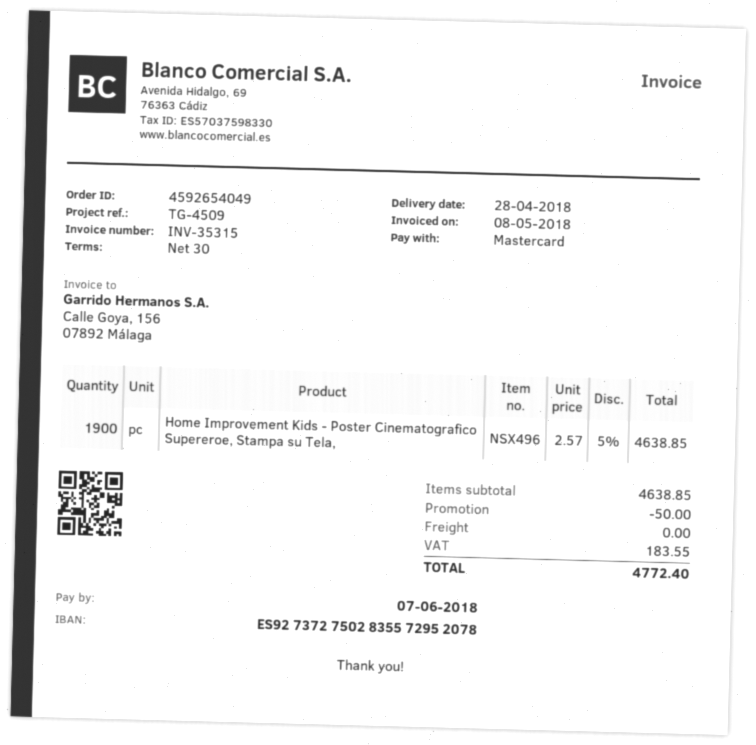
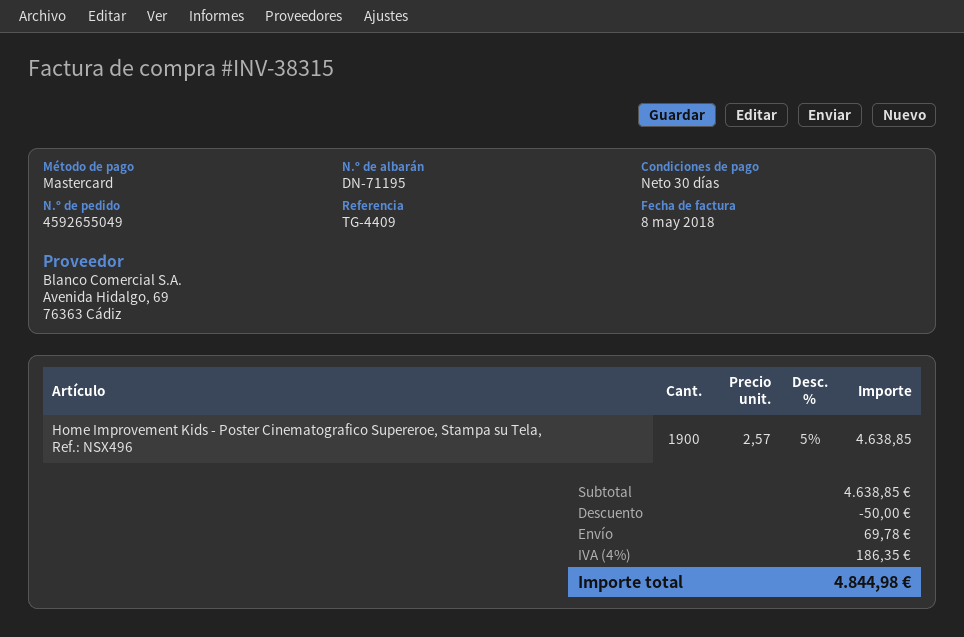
order number: 4592654049 -> 4592655049
invoice number: INV-35315 -> INV-38315
reference: TG-4509 -> TG-4409
shipping: 0.00 -> 69.78
tax: 183.55 -> 186.35
total: 4772.40 -> 4844.98

